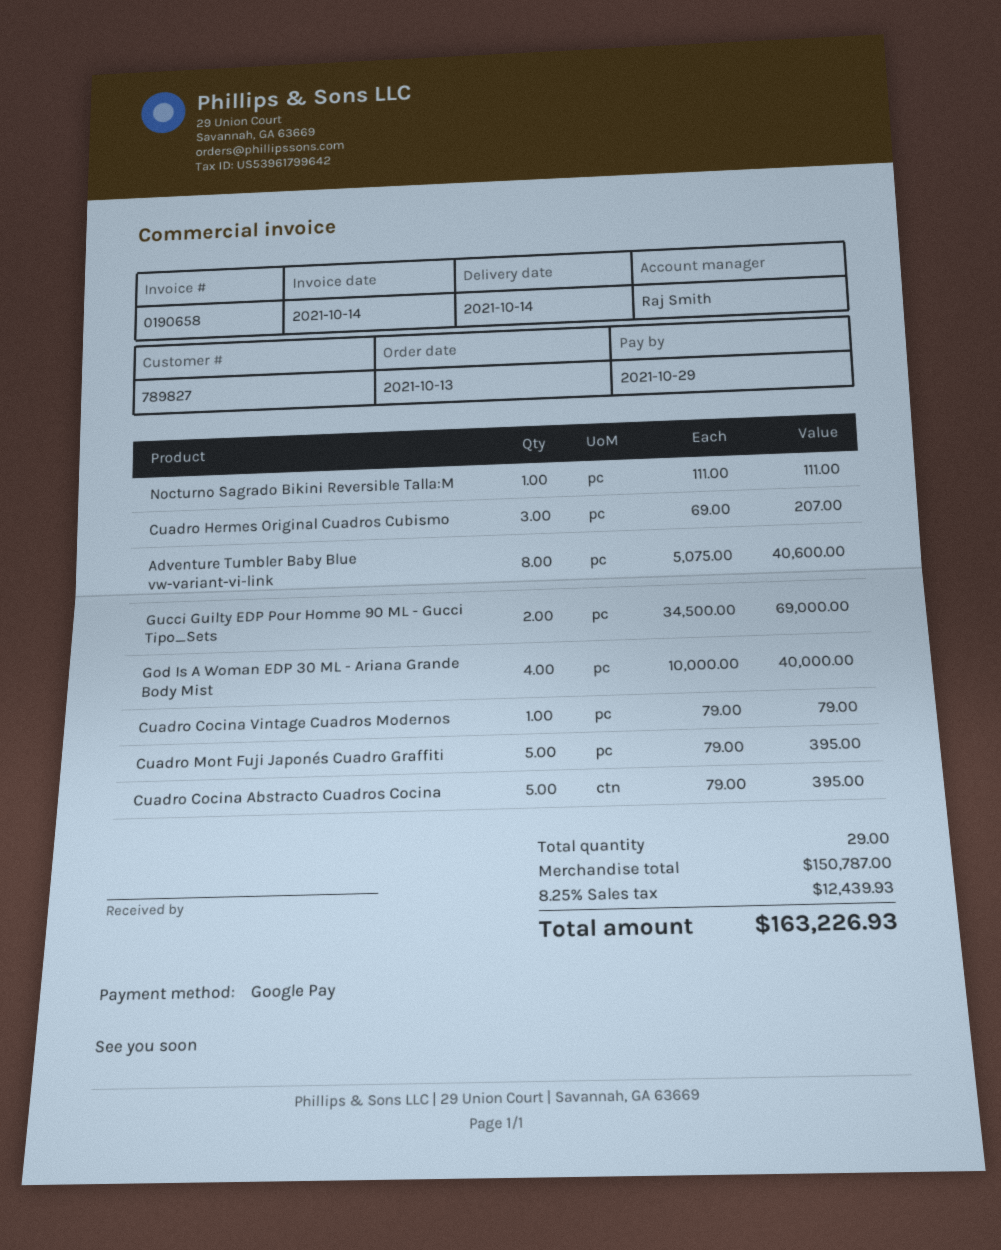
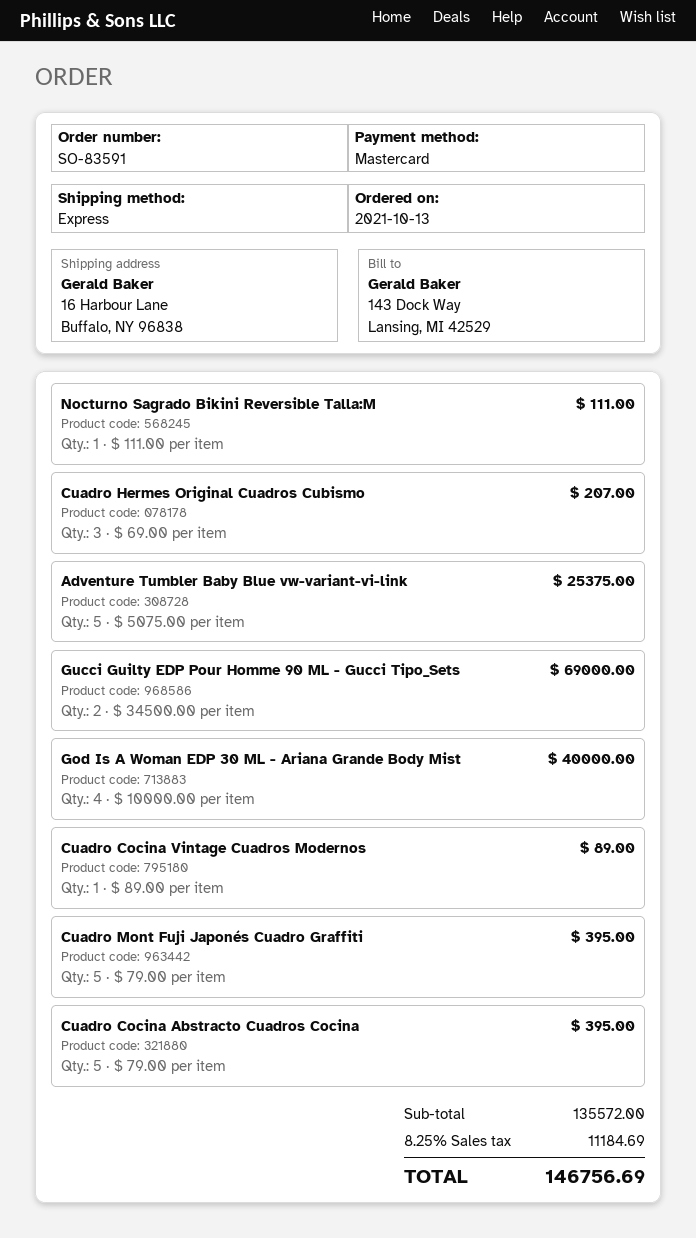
payment method: Google Pay -> Mastercard
Adventure Tumbler Baby Blue vw-variant-vi-link: 8 x 5075.00 = 40600.00 -> 5 x 5075.00 = 25375.00
Cuadro Cocina Vintage Cuadros Modernos: 1 x 79.00 = 79.00 -> 1 x 89.00 = 89.00
subtotal: 150787.00 -> 135572.00
tax: 8.25% = 12439.93 -> 8.25% = 11184.69
total: 163226.93 -> 146756.69

